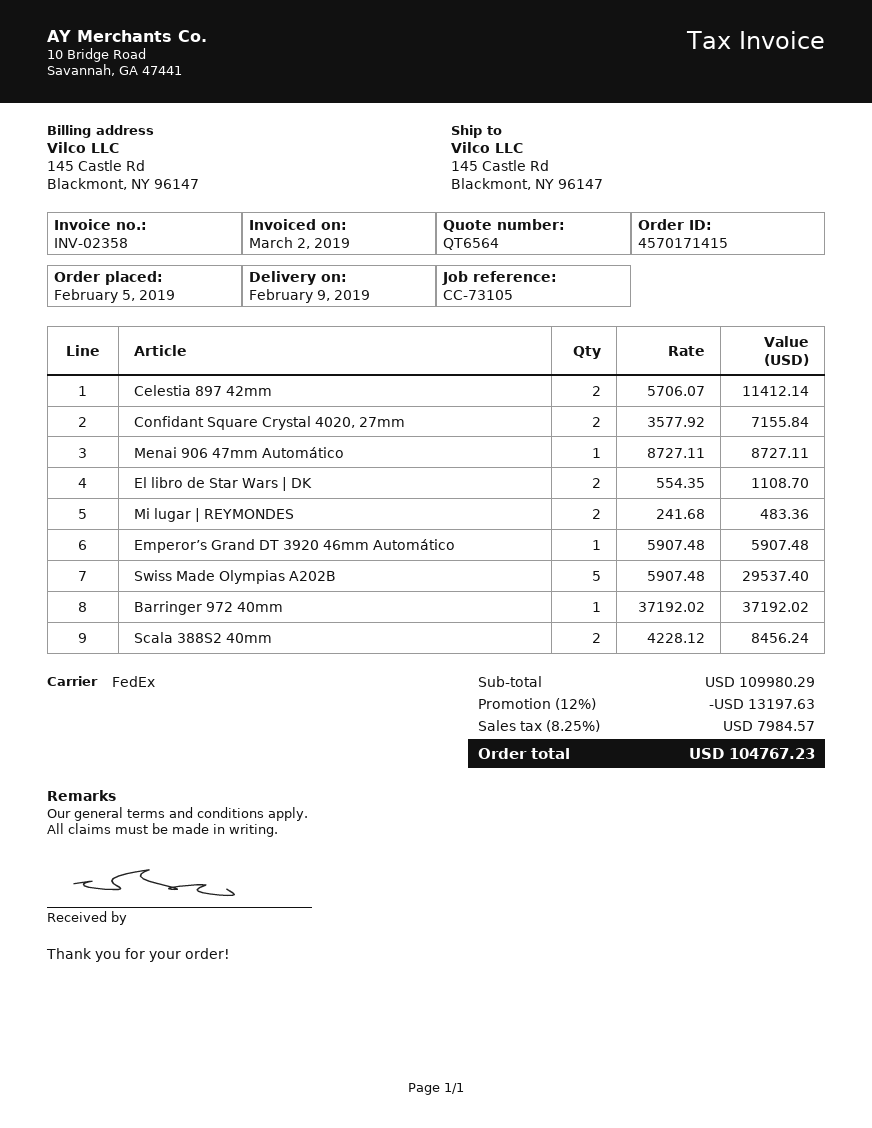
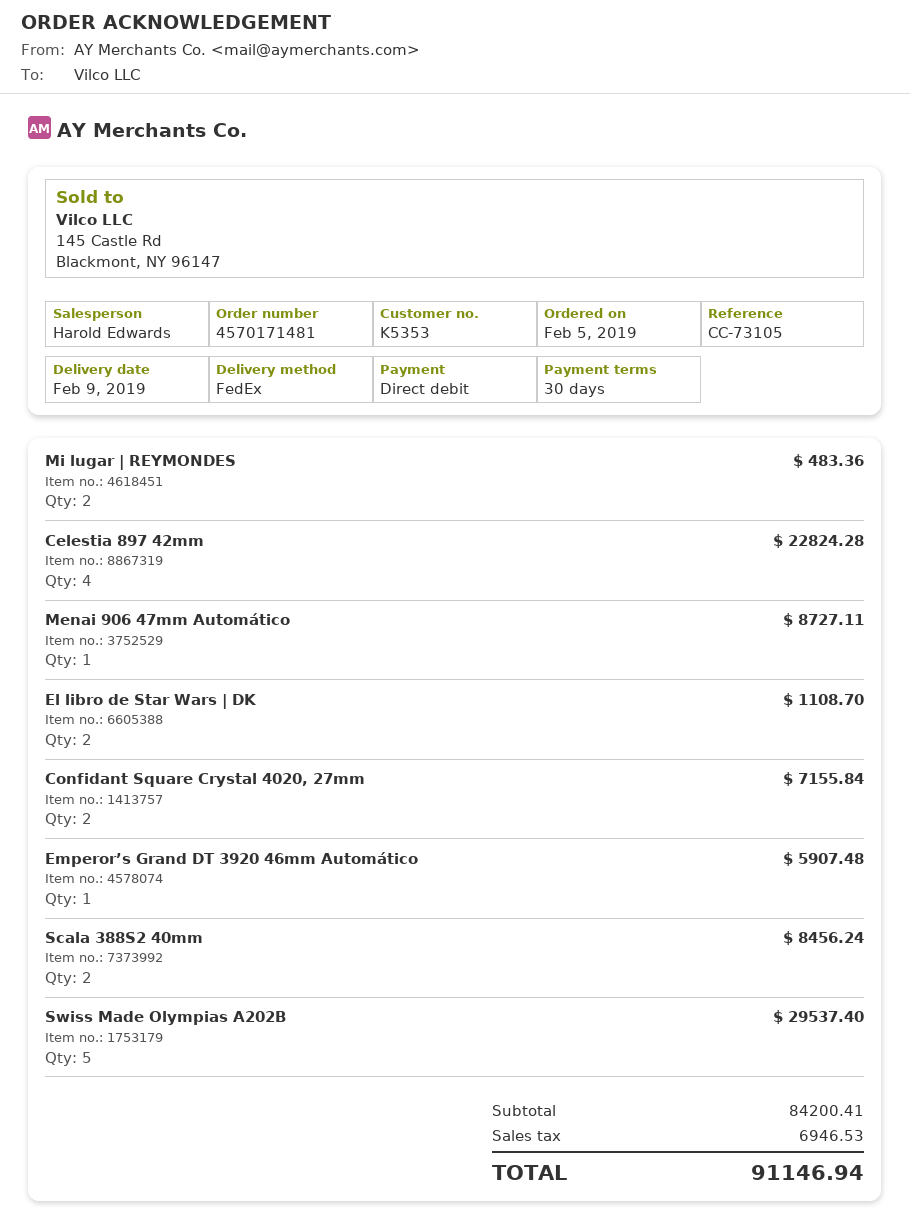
order number: 4570171415 -> 4570171481
Celestia 897 42mm: 2 for 11412.14 -> 4 for 22824.28
Barringer 972 40mm: 1 for 37192.02 -> none
subtotal: 109980.29 -> 84200.41
discount: 12% = 13197.63 -> none
tax: 7984.57 -> 6946.53
total: 104767.23 -> 91146.94

